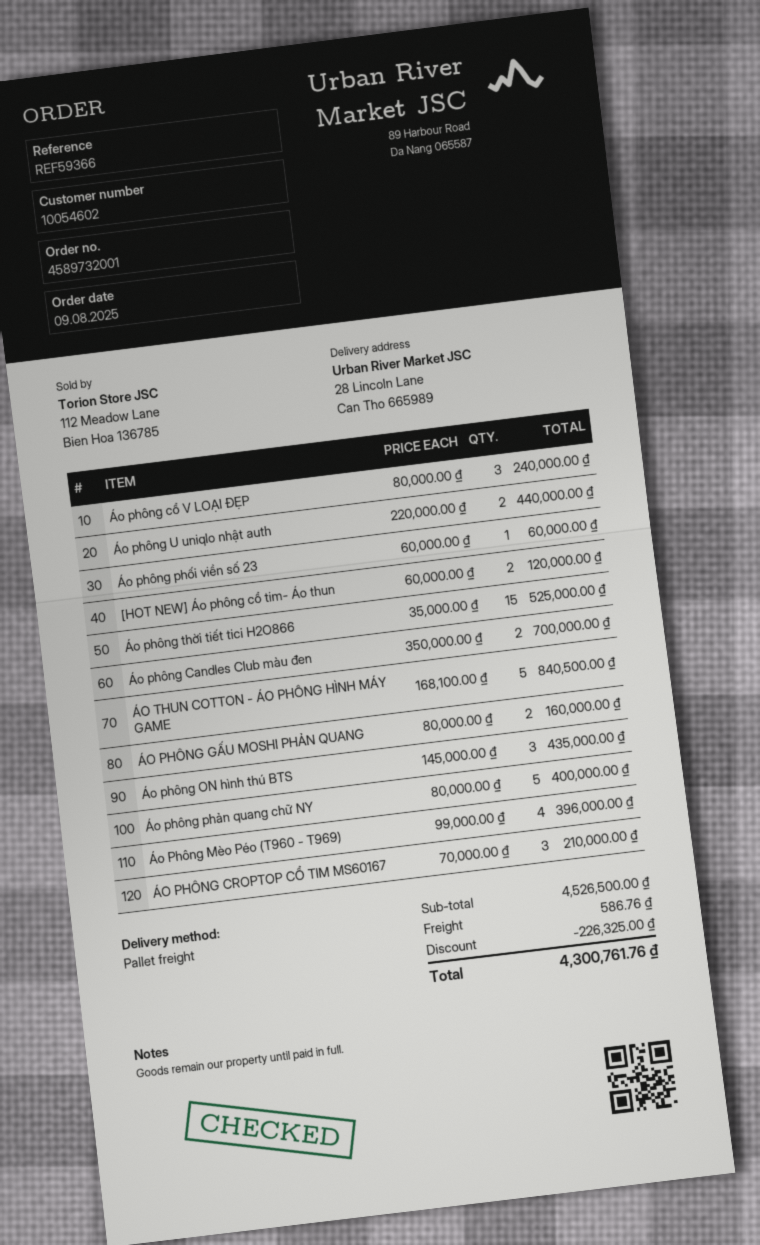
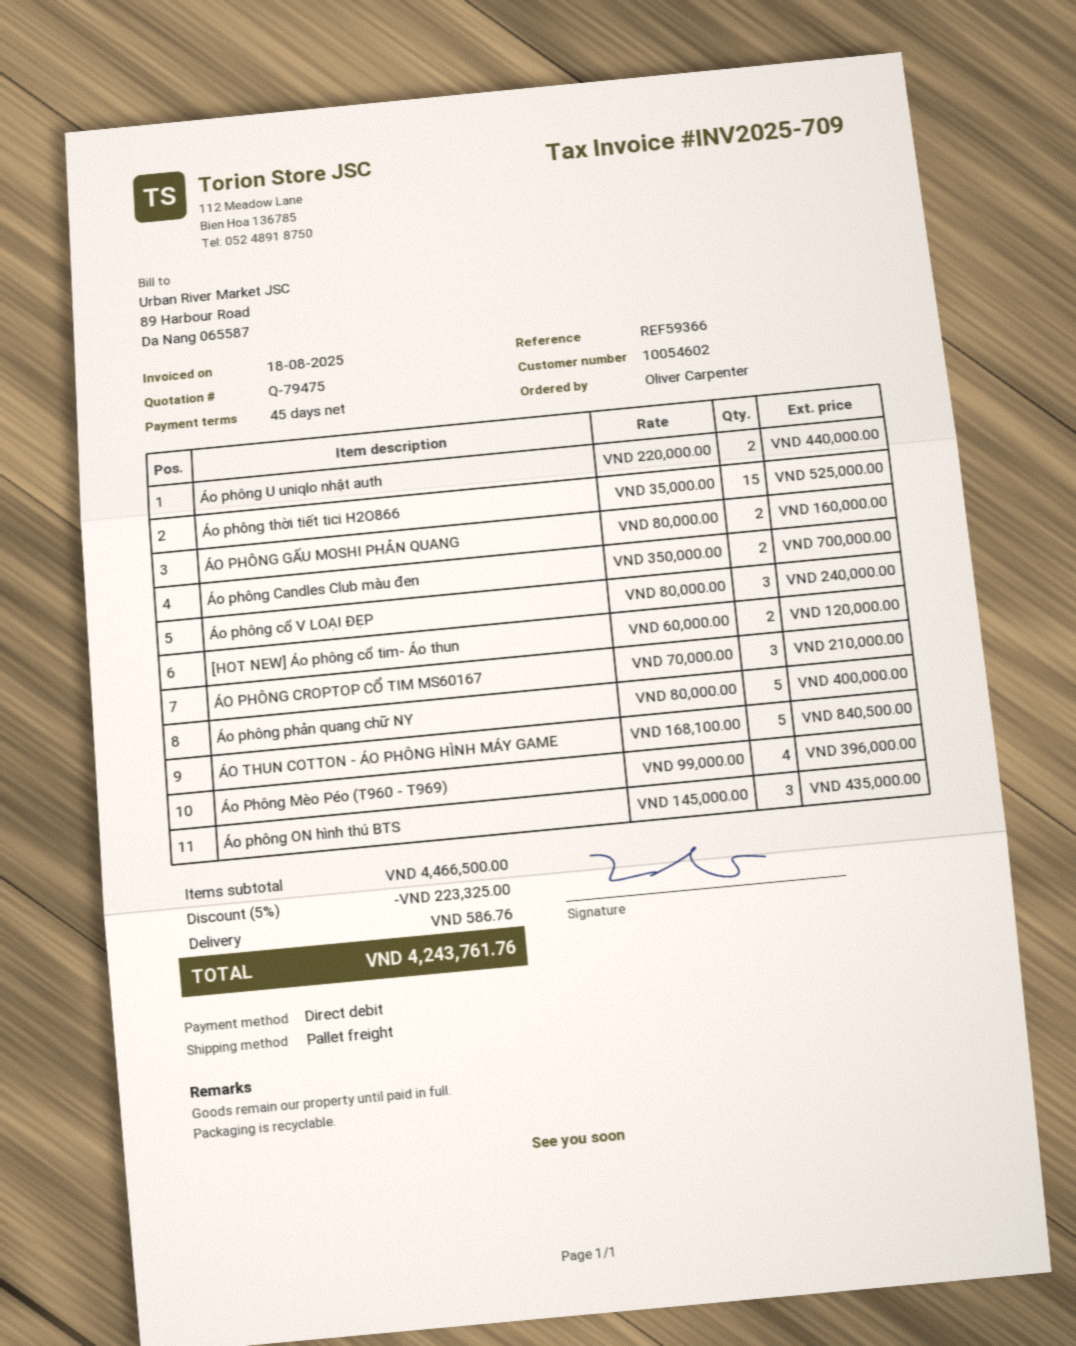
Áo phông phối viền số 23: 1 x 60000.00 = 60000.00 -> none
subtotal: 4526500.00 -> 4466500.00
discount: 226325.00 -> 223325.00
total: 4300761.76 -> 4243761.76

